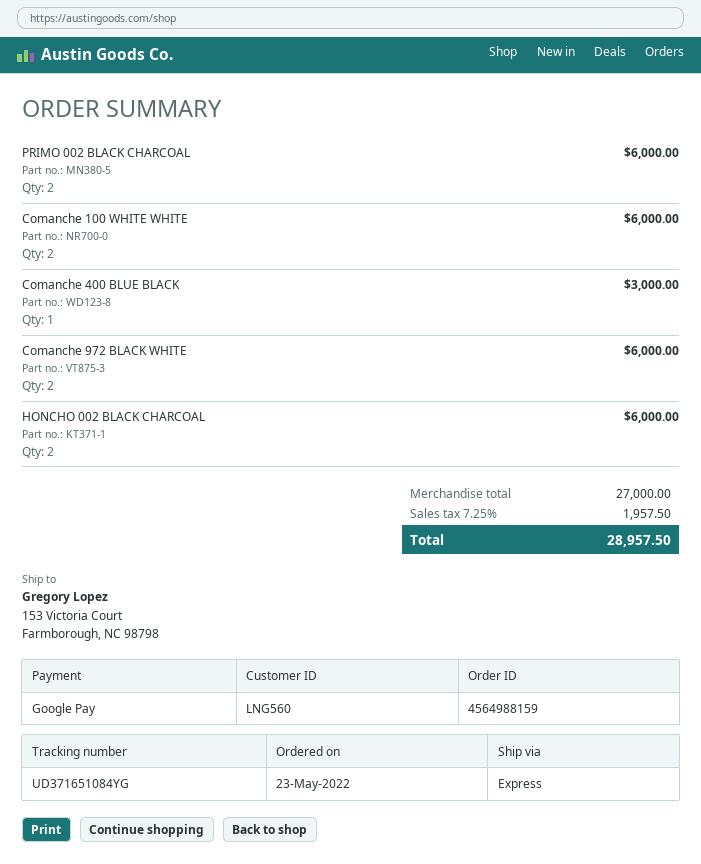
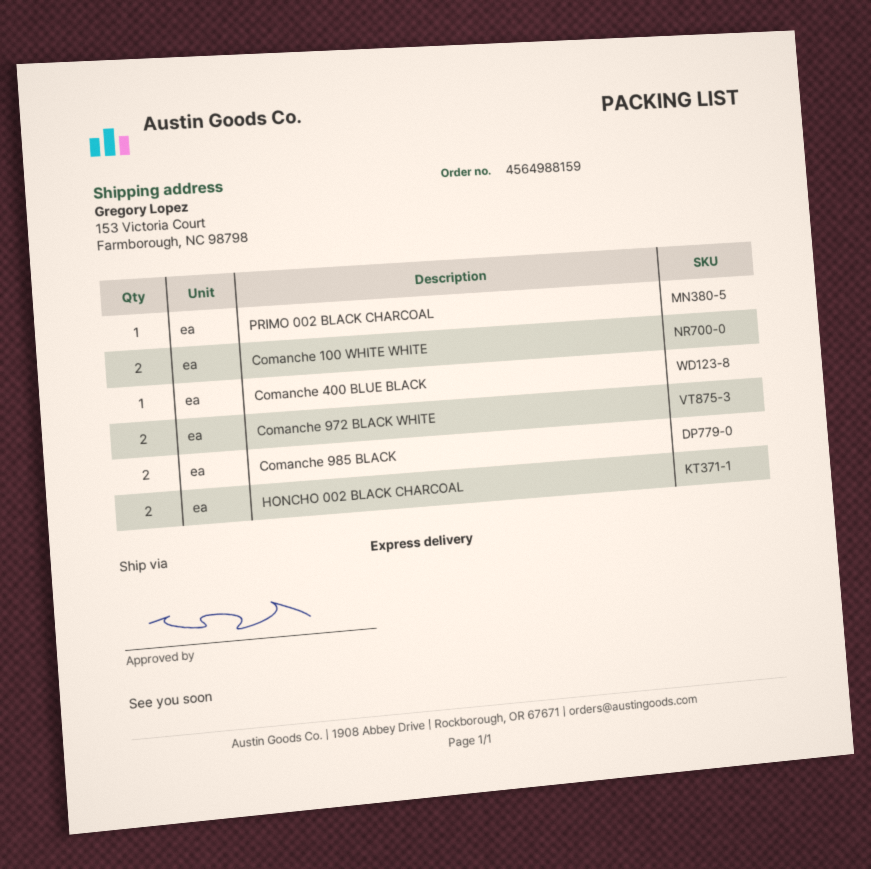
PRIMO 002 BLACK CHARCOAL: 2 -> 1
Comanche 985 BLACK: none -> 2

